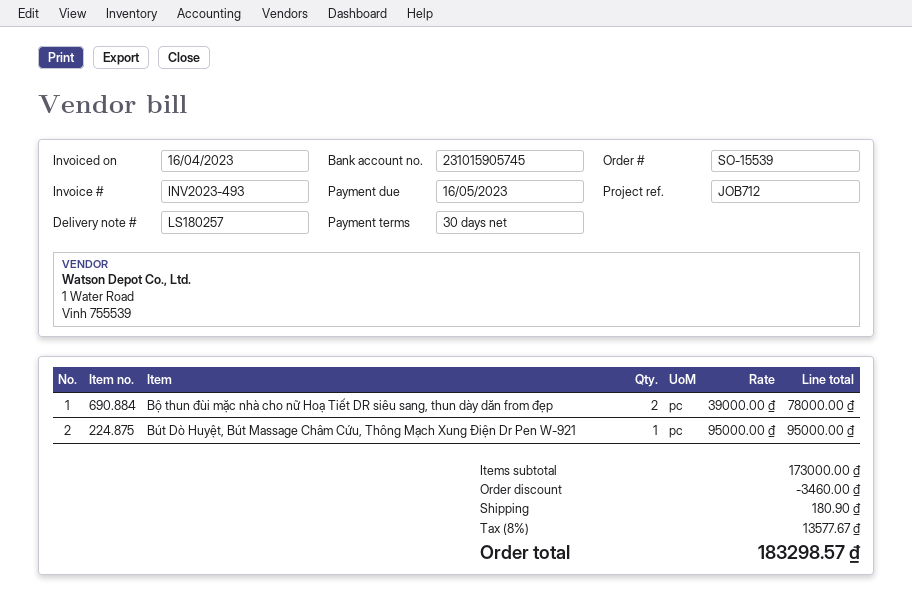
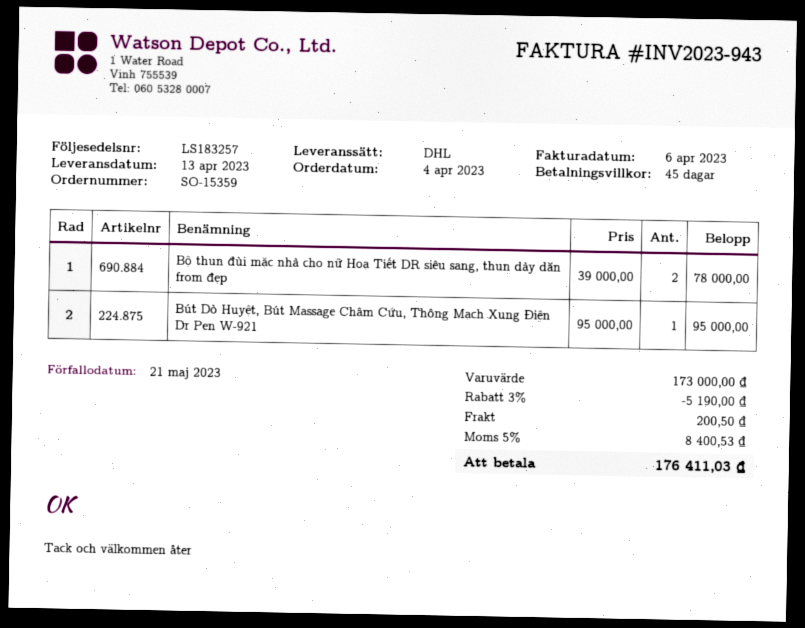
order number: SO-15539 -> SO-15359
delivery note number: LS180257 -> LS183257
invoice number: INV2023-493 -> INV2023-943
invoice date: 2023-04-16 -> 2023-04-06
payment terms: 30 days -> 45 days
due date: 2023-05-16 -> 2023-05-21
discount: 3460.00 -> 5190.00
shipping: 180.90 -> 200.50
tax: 8% = 13577.67 -> 5% = 8400.53
total: 183298.57 -> 176411.03

